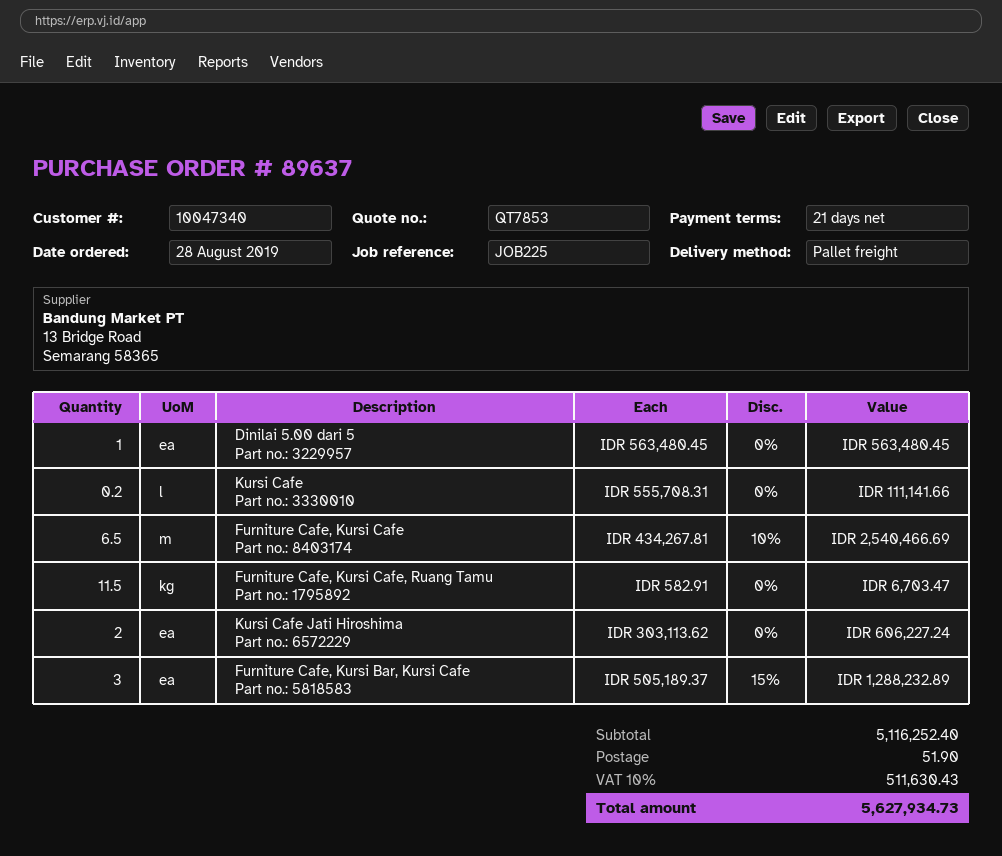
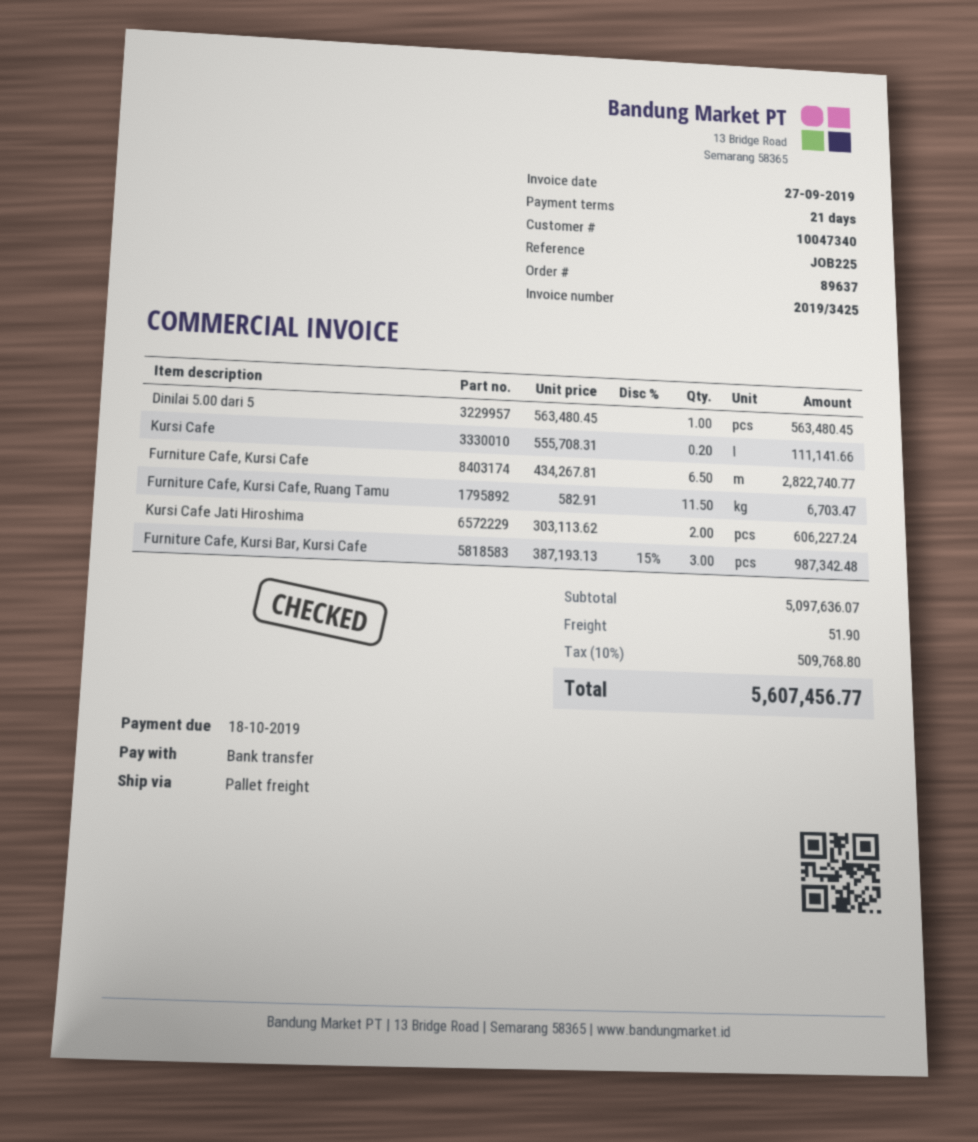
Furniture Cafe, Kursi Cafe: 6.5 x 434267.81 - 10% = 2540466.69 -> 6.5 x 434267.81 = 2822740.77
Furniture Cafe, Kursi Bar, Kursi Cafe: 3 x 505189.37 - 15% = 1288232.89 -> 3 x 387193.13 - 15% = 987342.48
subtotal: 5116252.40 -> 5097636.07
tax: 10% = 511630.43 -> 10% = 509768.80
total: 5627934.73 -> 5607456.77

